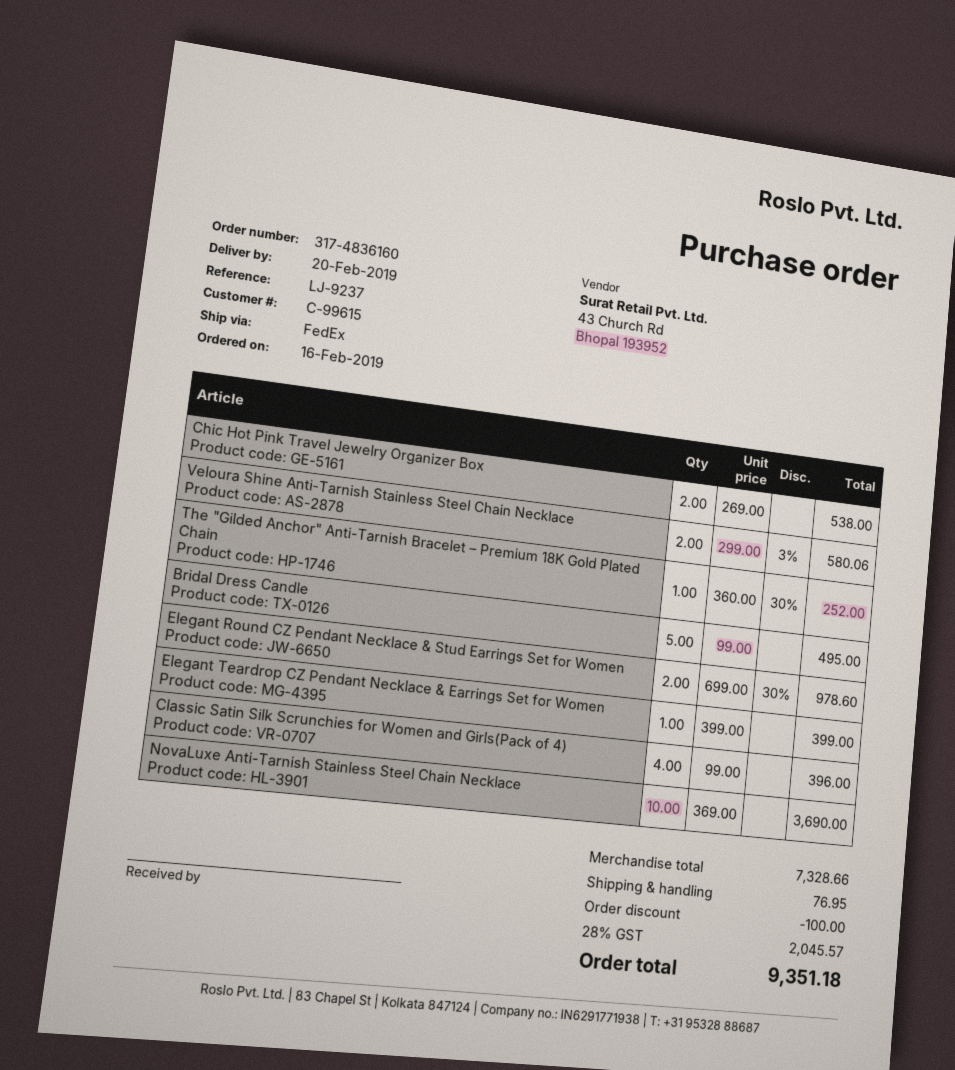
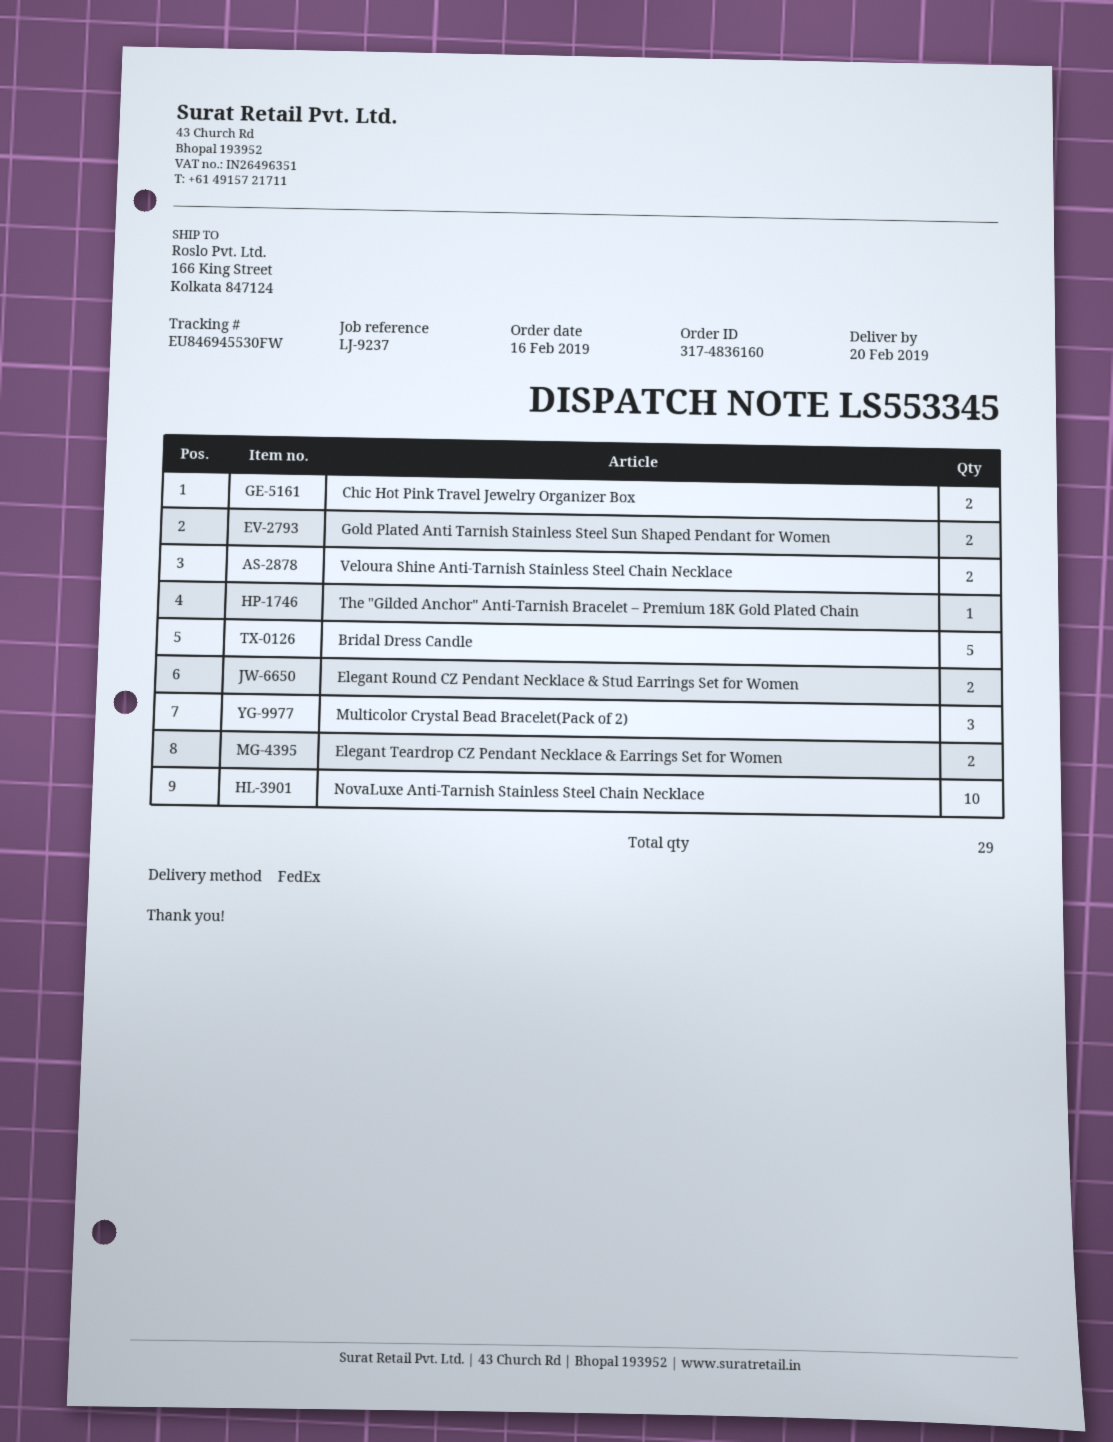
Elegant Teardrop CZ Pendant Necklace & Earrings Set for Women: 1 -> 2
Classic Satin Silk Scrunchies for Women and Girls(Pack of 4): 4 -> none
Gold Plated Anti Tarnish Stainless Steel Sun Shaped Pendant for Women: none -> 2
Multicolor Crystal Bead Bracelet(Pack of 2): none -> 3

